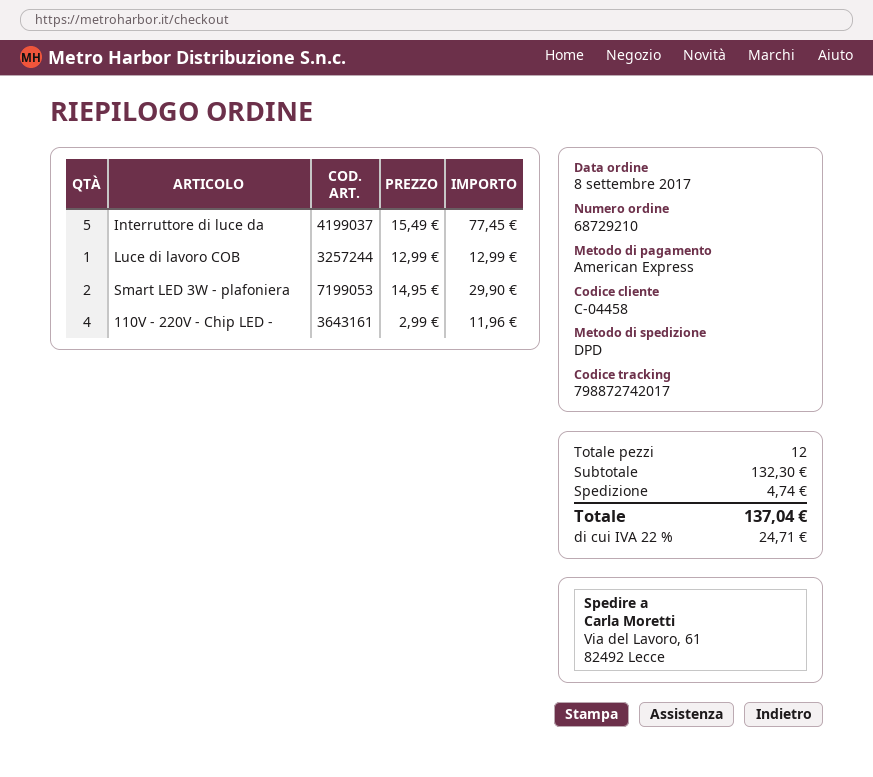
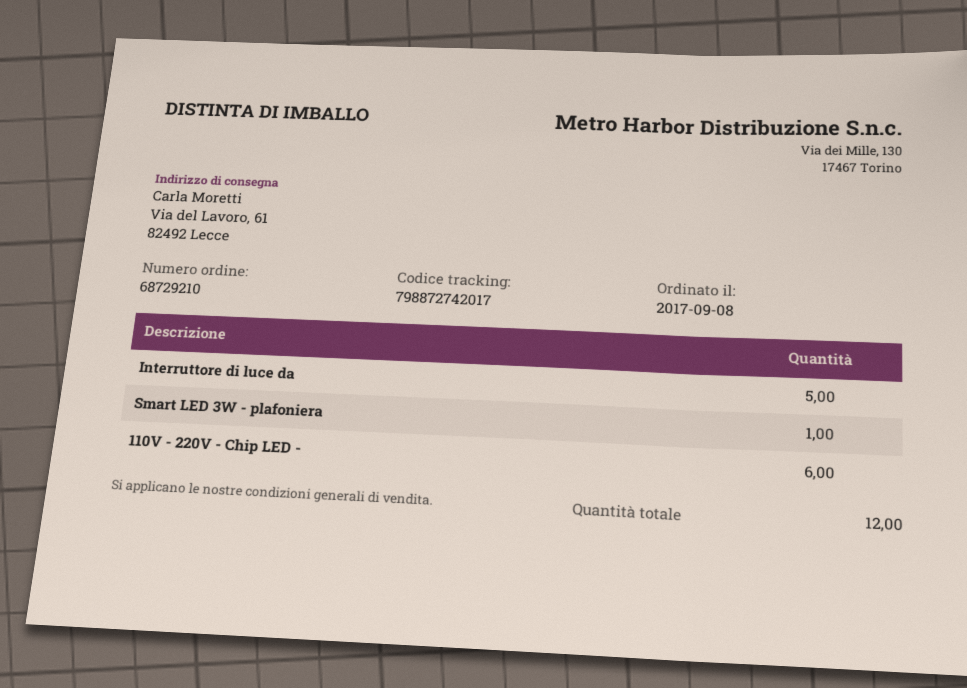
Luce di lavoro COB: 1 -> none
Smart LED 3W - plafoniera: 2 -> 1
110V - 220V - Chip LED -: 4 -> 6

